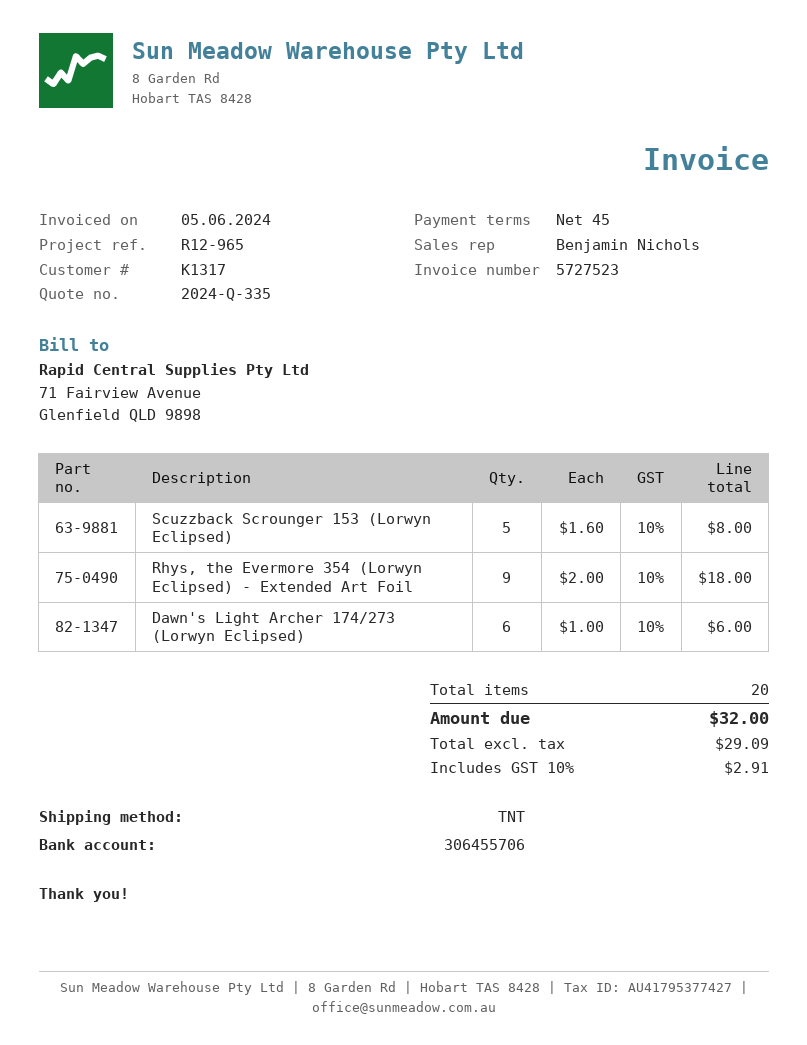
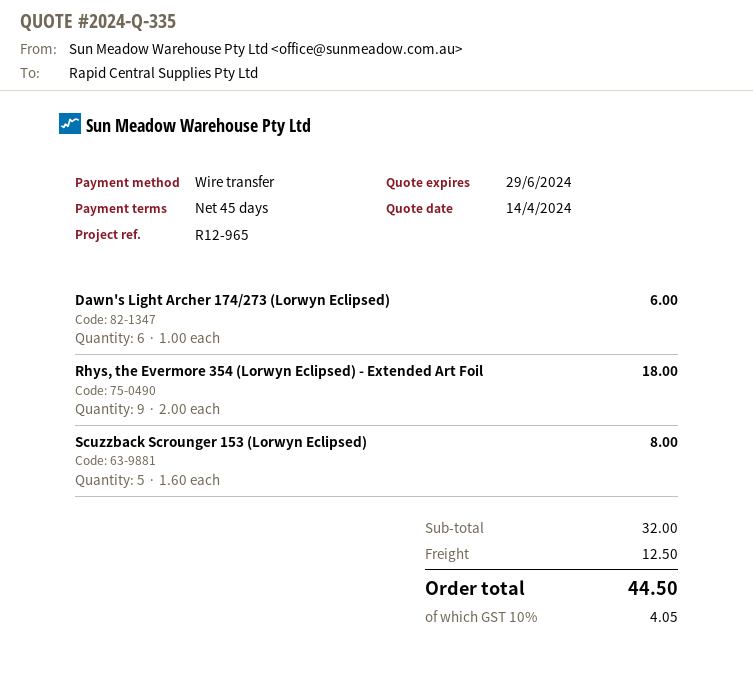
shipping: none -> 12.50
tax: 10% = 2.91 -> 10% = 4.05
total: 32.00 -> 44.50

